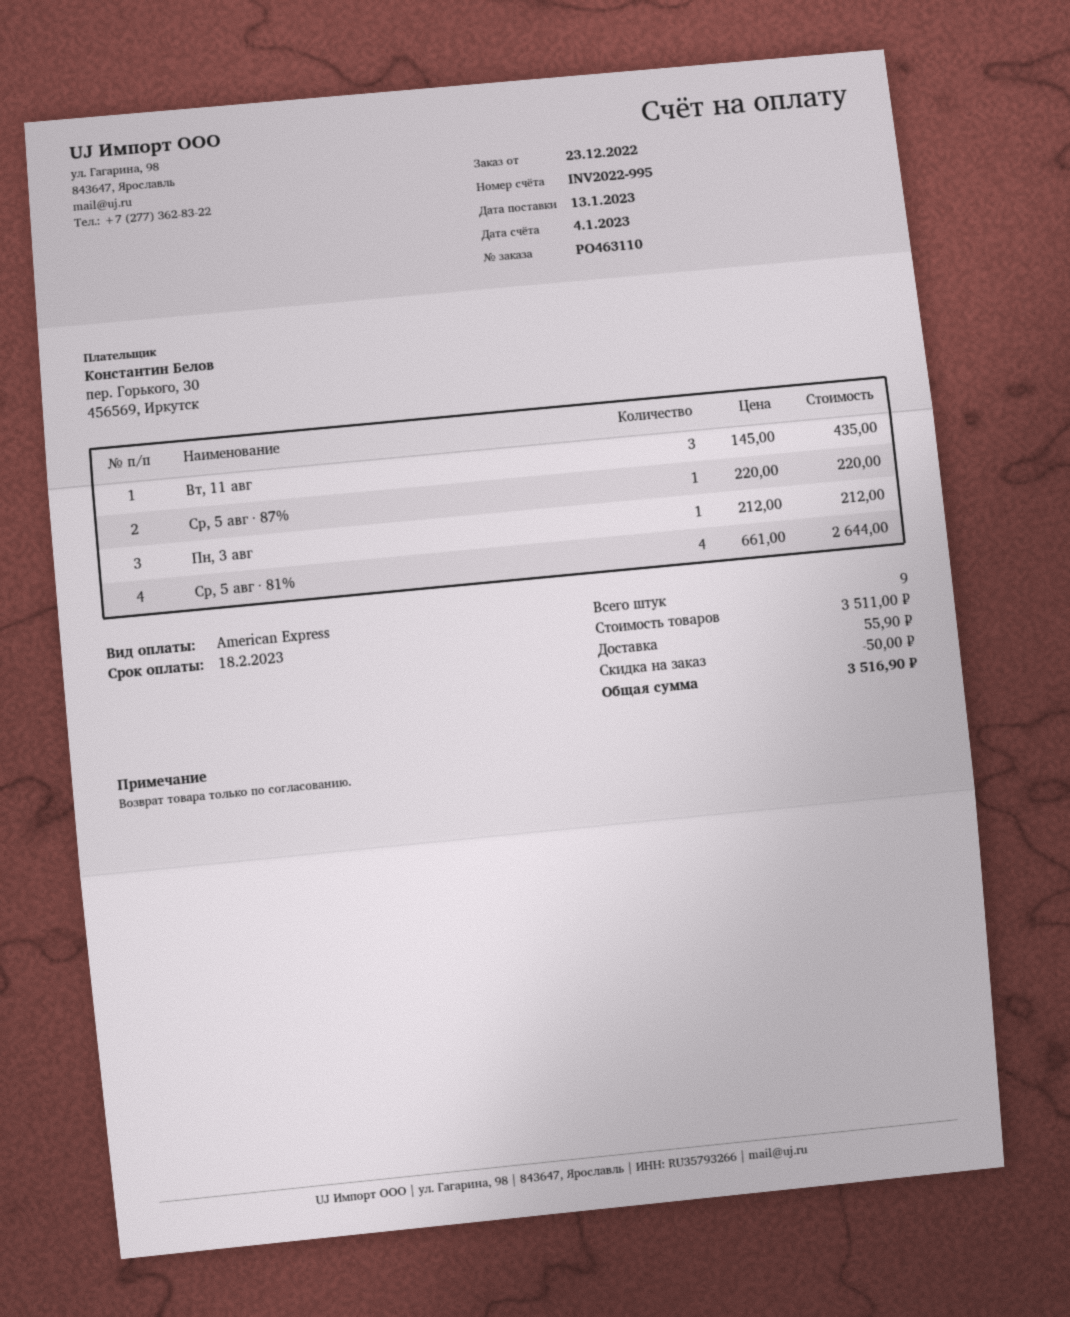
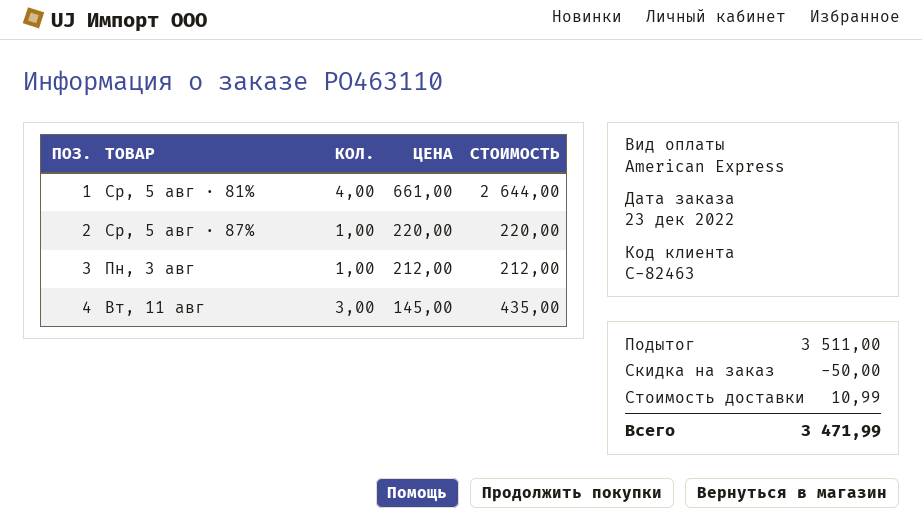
shipping: 55.90 -> 10.99
total: 3516.90 -> 3471.99

